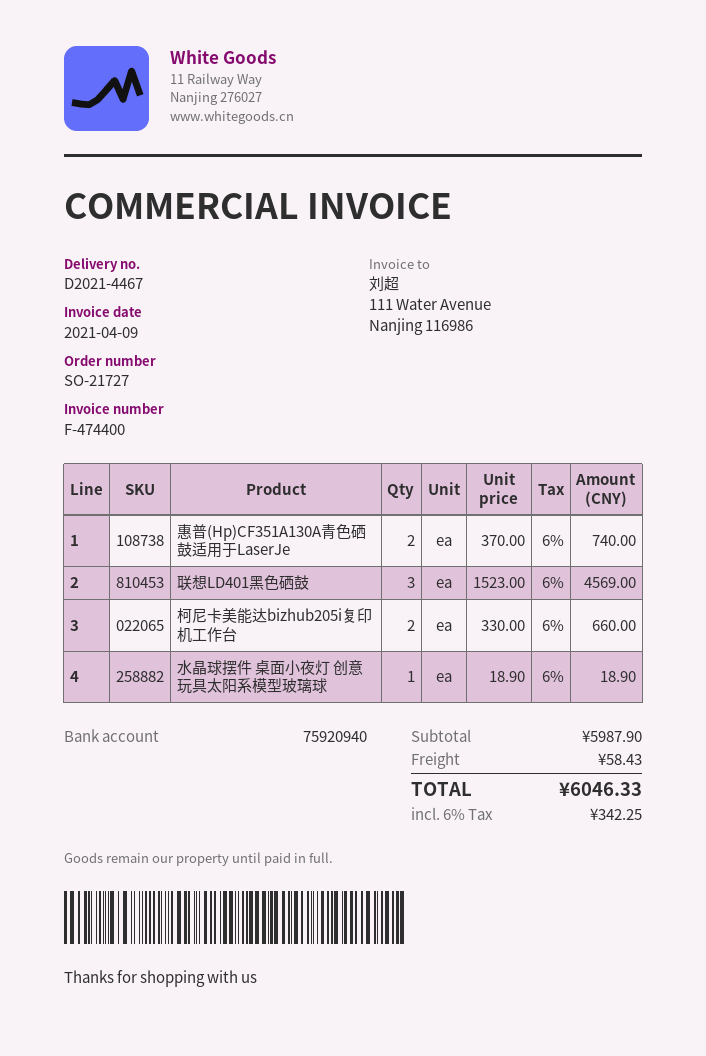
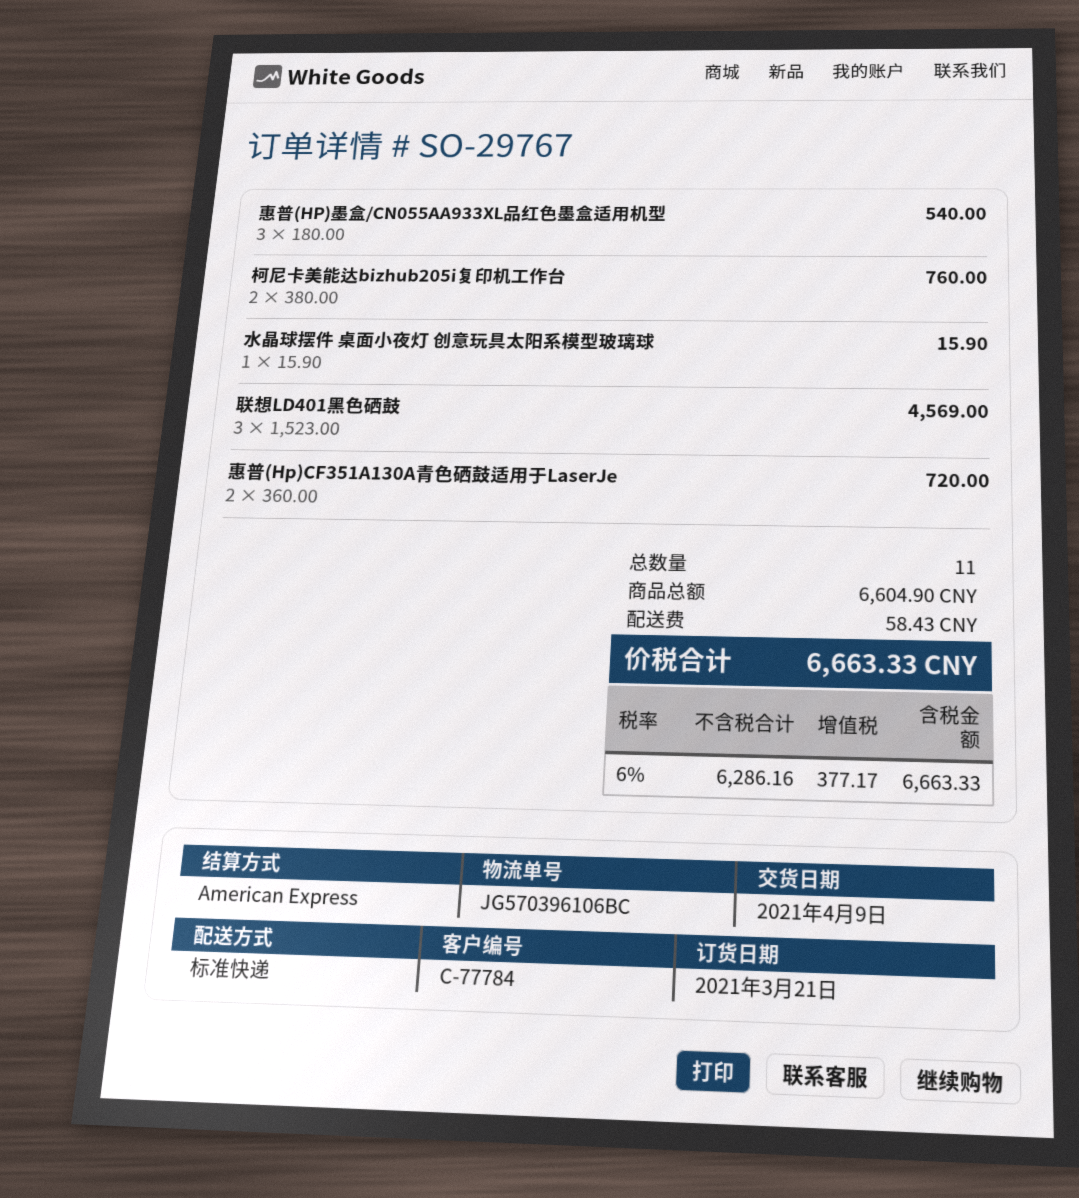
order number: SO-21727 -> SO-29767
惠普(Hp)CF351A130A青色硒鼓适用于LaserJe: 2 x 370.00 = 740.00 -> 2 x 360.00 = 720.00
柯尼卡美能达bizhub205i复印机工作台: 2 x 330.00 = 660.00 -> 2 x 380.00 = 760.00
水晶球摆件 桌面小夜灯 创意玩具太阳系模型玻璃球: 1 x 18.90 = 18.90 -> 1 x 15.90 = 15.90
惠普(HP)墨盒/CN055AA933XL品红色墨盒适用机型: none -> 3 x 180.00 = 540.00
subtotal: 5987.90 -> 6604.90
tax: 6% = 342.25 -> 6% = 377.17
total: 6046.33 -> 6663.33

